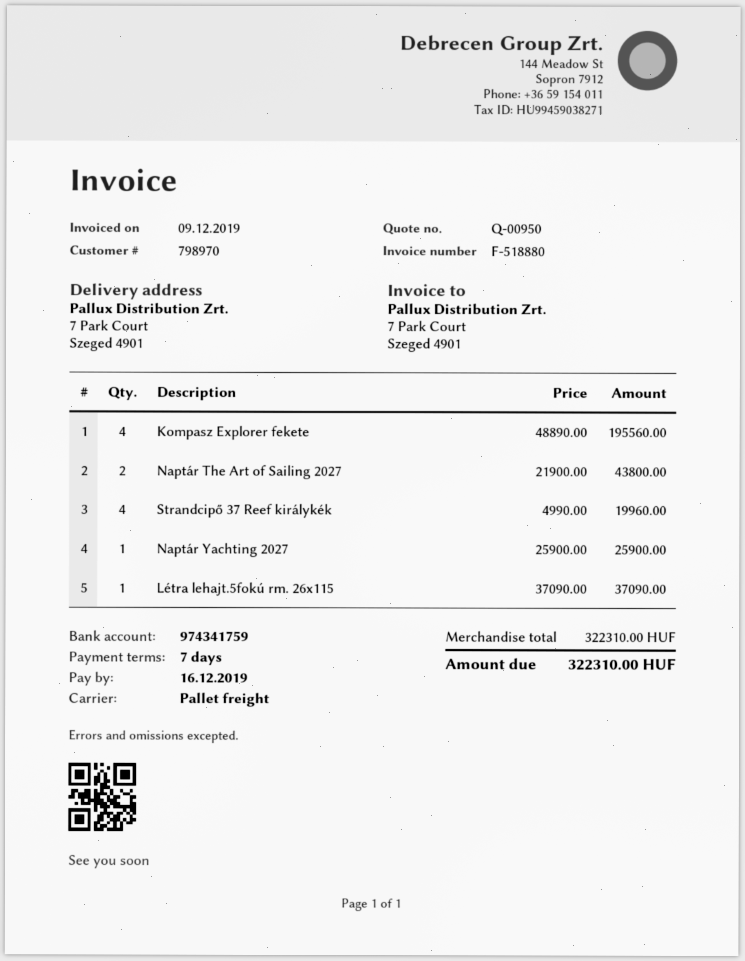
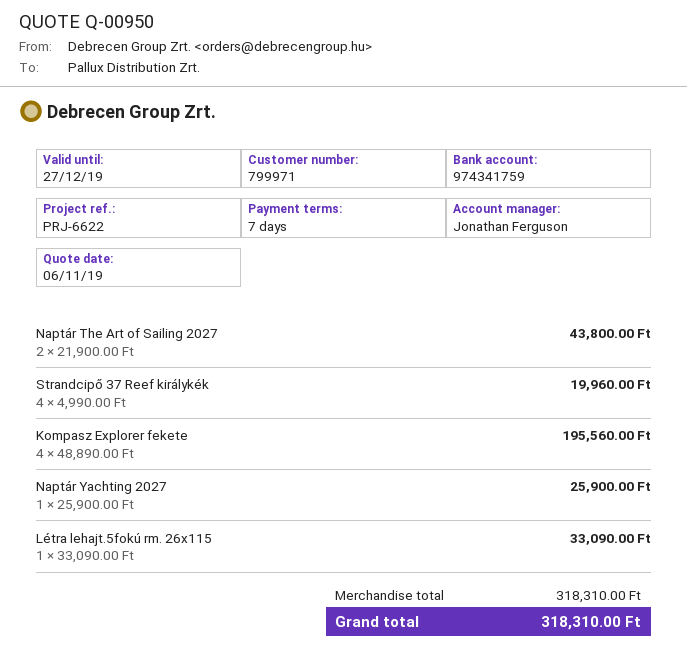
customer number: 798970 -> 799971
Létra lehajt.5fokú rm. 26x115: 1 x 37090.00 = 37090.00 -> 1 x 33090.00 = 33090.00
subtotal: 322310.00 -> 318310.00
total: 322310.00 -> 318310.00

